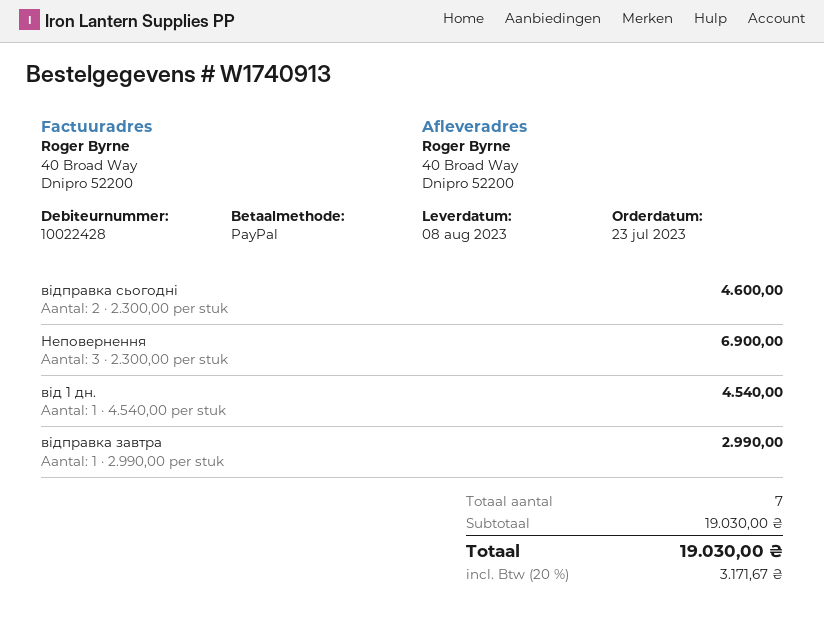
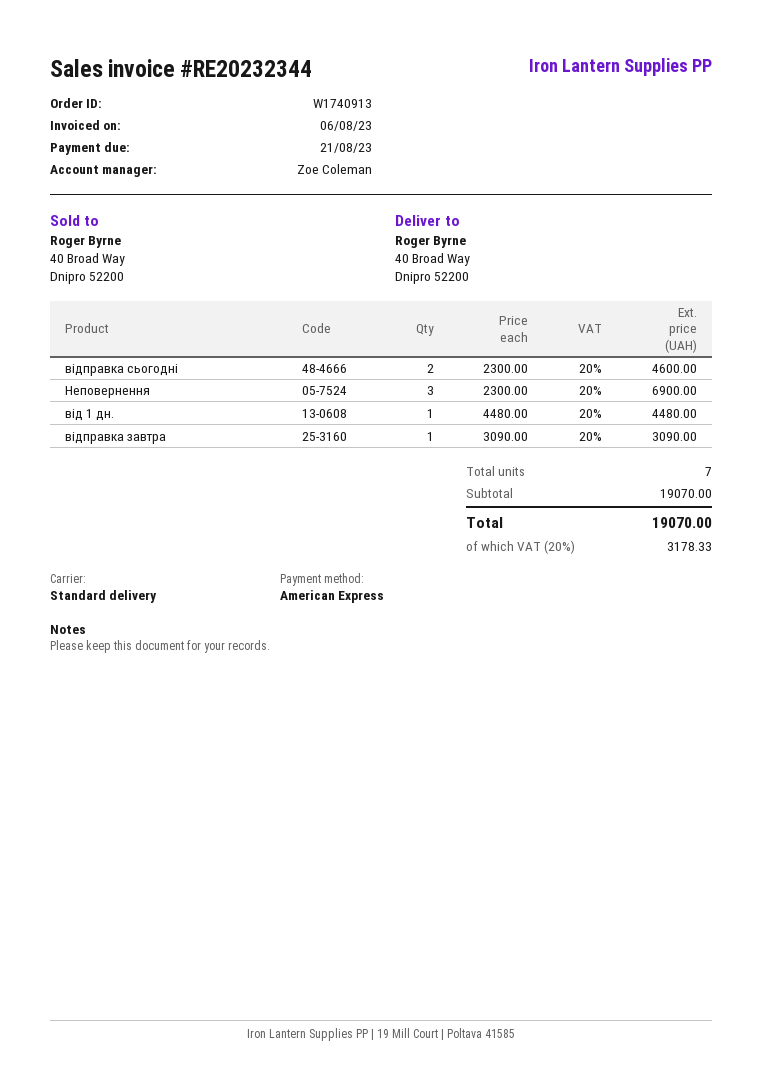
payment method: PayPal -> American Express
від 1 дн.: 1 x 4540.00 = 4540.00 -> 1 x 4480.00 = 4480.00
відправка завтра: 1 x 2990.00 = 2990.00 -> 1 x 3090.00 = 3090.00
subtotal: 19030.00 -> 19070.00
tax: 20% = 3171.67 -> 20% = 3178.33
total: 19030.00 -> 19070.00

